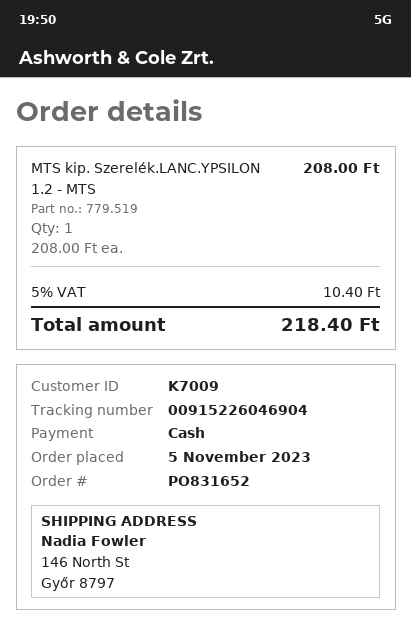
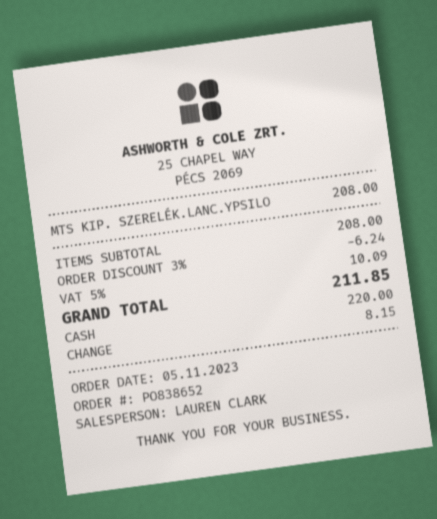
order number: PO831652 -> PO838652
discount: none -> 3% = 6.24
tax: 5% = 10.40 -> 5% = 10.09
total: 218.40 -> 211.85

